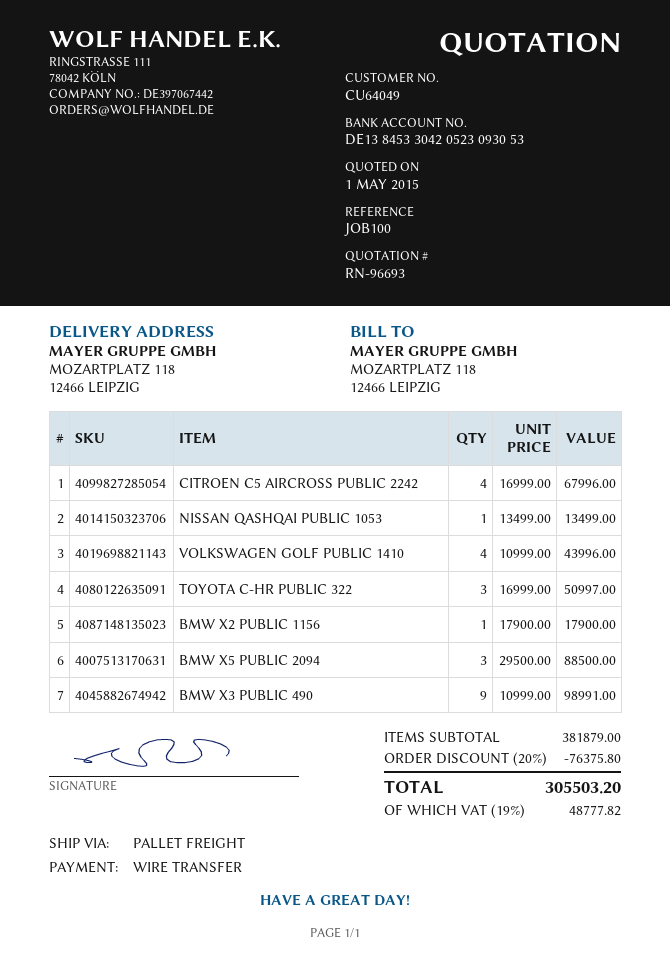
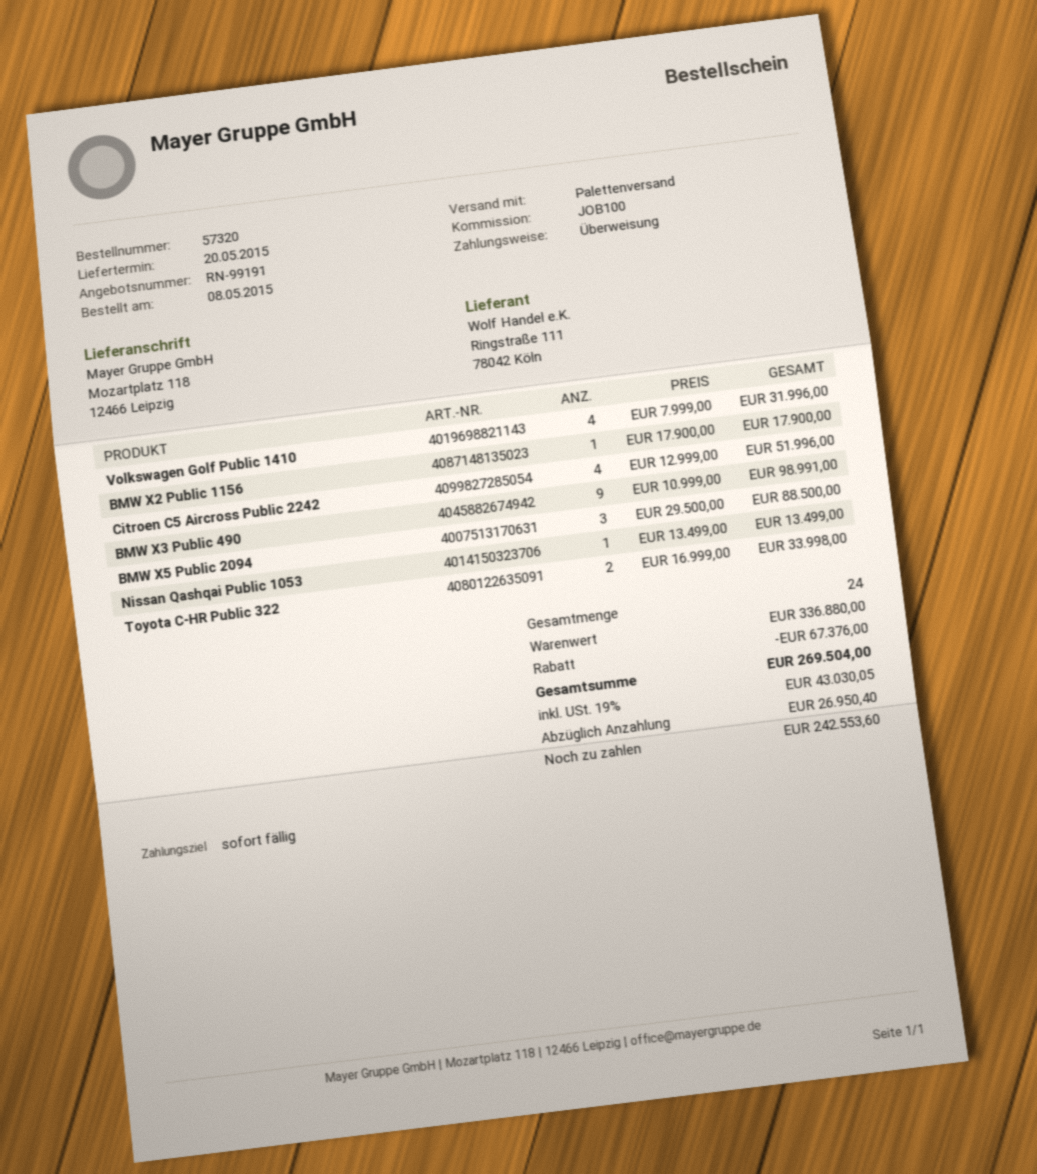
quote number: RN-96693 -> RN-99191
CITROEN C5 AIRCROSS PUBLIC 2242: 4 x 16999.00 = 67996.00 -> 4 x 12999.00 = 51996.00
VOLKSWAGEN GOLF PUBLIC 1410: 4 x 10999.00 = 43996.00 -> 4 x 7999.00 = 31996.00
TOYOTA C-HR PUBLIC 322: 3 x 16999.00 = 50997.00 -> 2 x 16999.00 = 33998.00
subtotal: 381879.00 -> 336880.00
discount: 76375.80 -> 67376.00
tax: 19% = 48777.82 -> 19% = 43030.05
total: 305503.20 -> 269504.00

